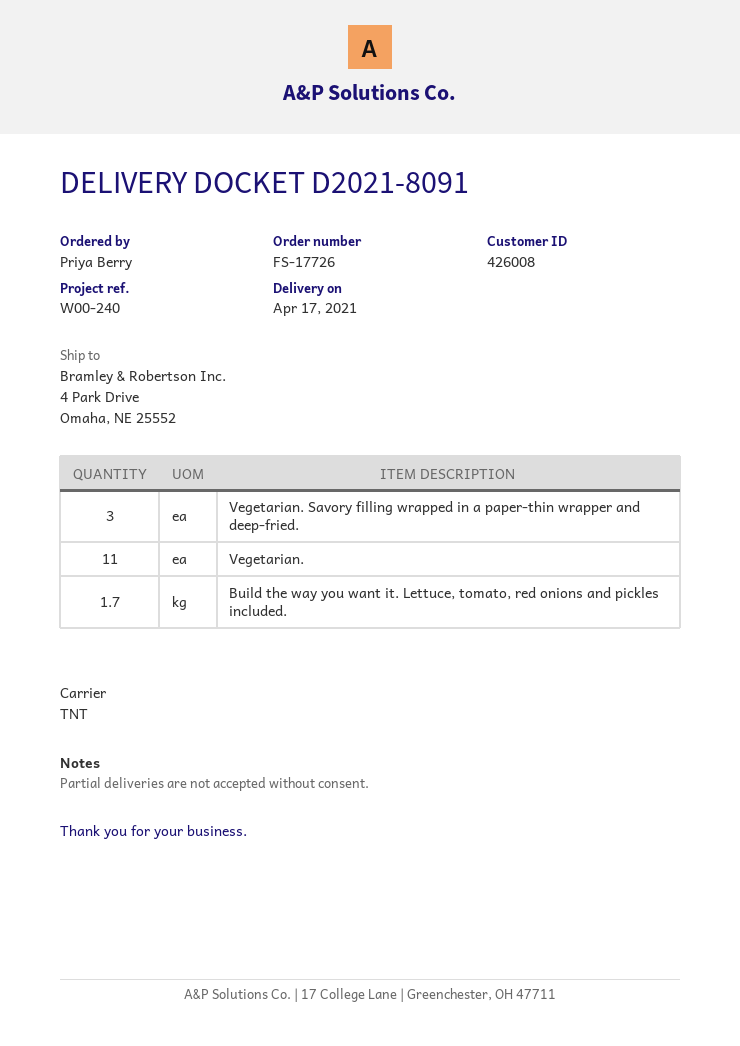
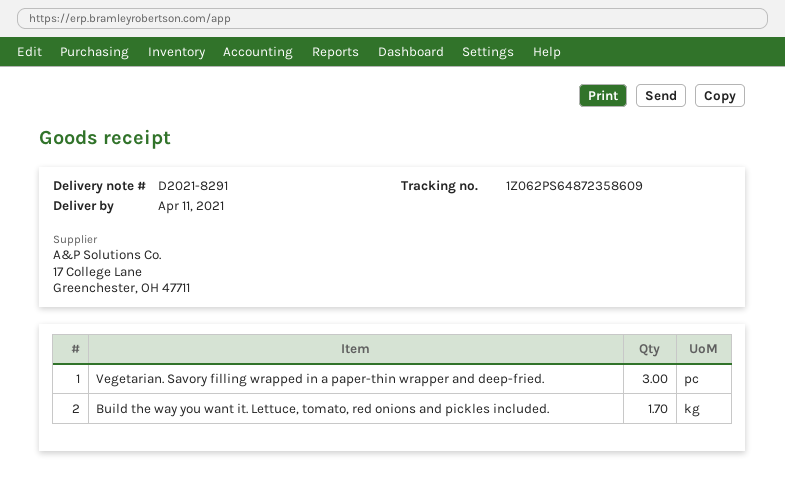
delivery note number: D2021-8091 -> D2021-8291
delivery date: 2021-04-17 -> 2021-04-11
Vegetarian.: 11 -> none

